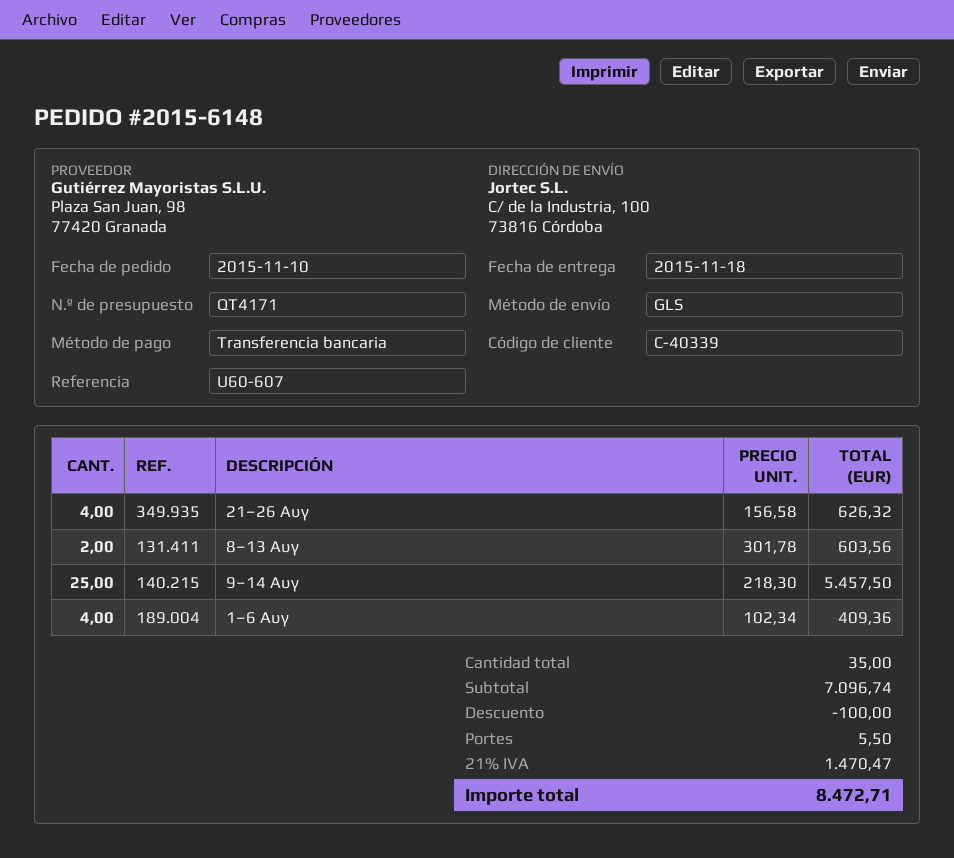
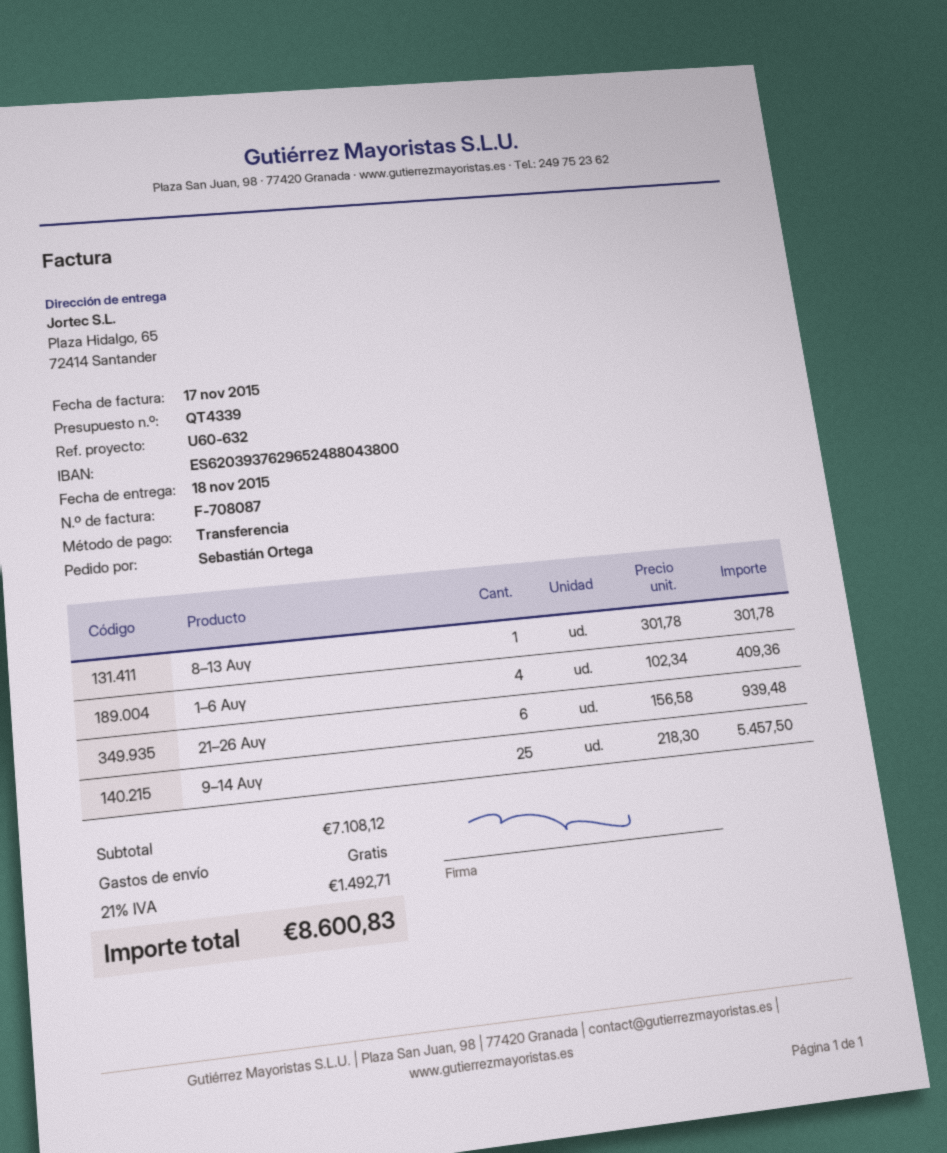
quote number: QT4171 -> QT4339
reference: U60-607 -> U60-632
ship to: C/ de la Industria, 100, 73816 Córdoba -> Plaza Hidalgo, 65, 72414 Santander
21–26 Αυγ: 4 x 156.58 = 626.32 -> 6 x 156.58 = 939.48
8–13 Αυγ: 2 x 301.78 = 603.56 -> 1 x 301.78 = 301.78
subtotal: 7096.74 -> 7108.12
discount: 100.00 -> none
shipping: 5.50 -> 0.00
tax: 21% = 1470.47 -> 21% = 1492.71
total: 8472.71 -> 8600.83

